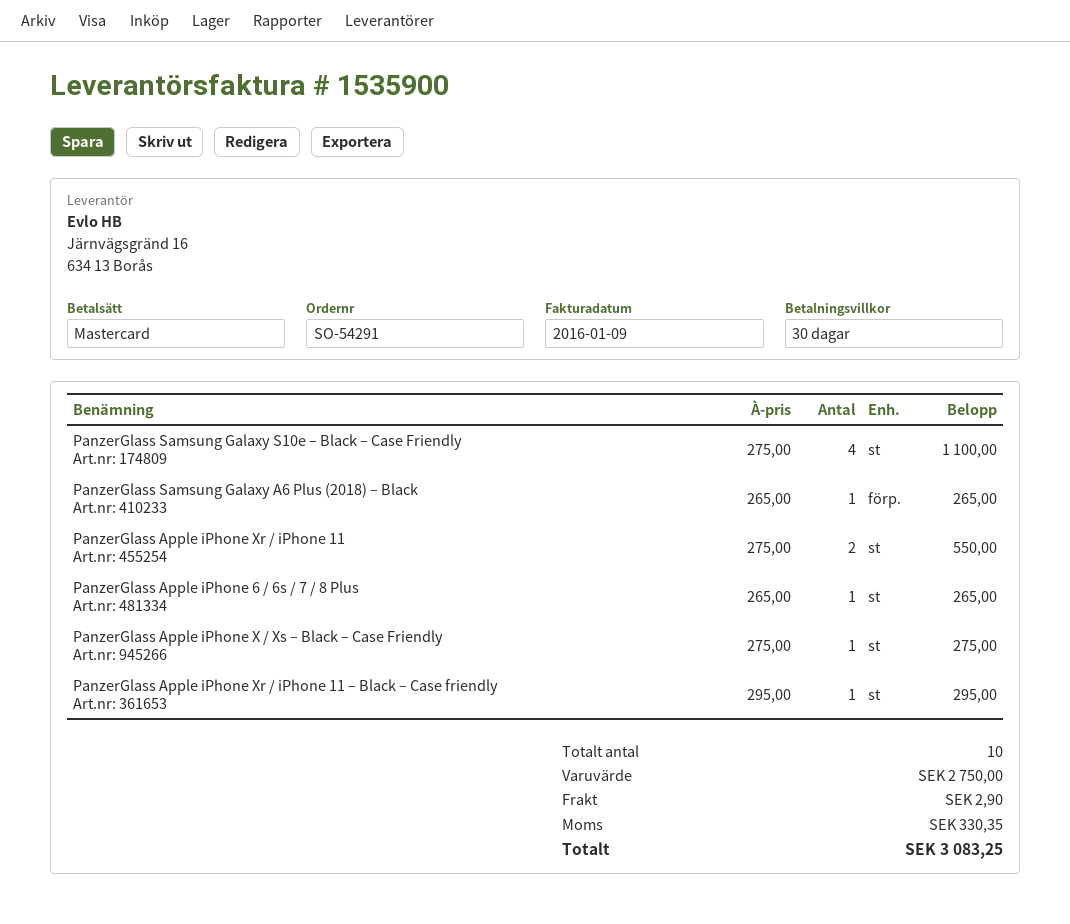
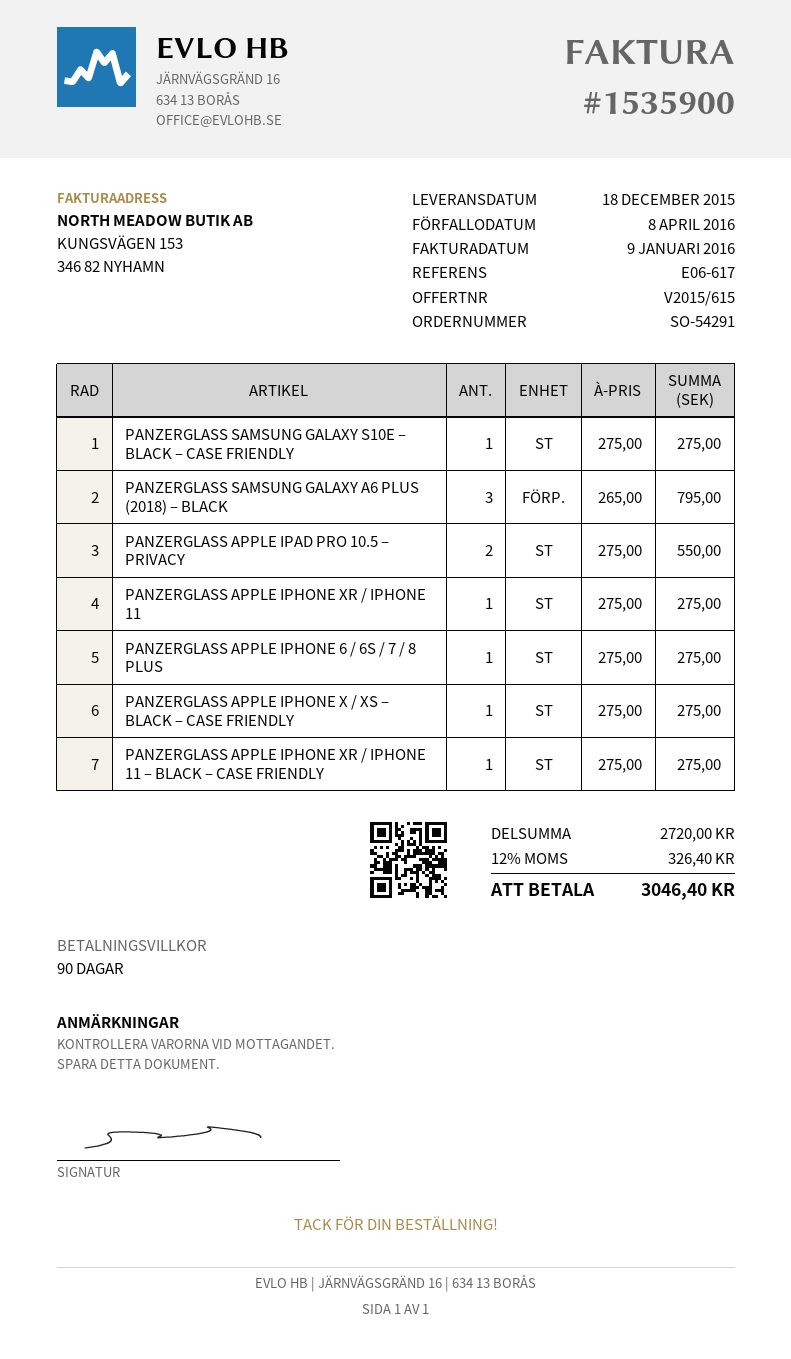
payment terms: 30 days -> 90 days
PanzerGlass Samsung Galaxy S10e – Black – Case Friendly: 4 x 275.00 = 1100.00 -> 1 x 275.00 = 275.00
PanzerGlass Samsung Galaxy A6 Plus (2018) – Black: 1 x 265.00 = 265.00 -> 3 x 265.00 = 795.00
PanzerGlass Apple iPhone Xr / iPhone 11: 2 x 275.00 = 550.00 -> 1 x 275.00 = 275.00
PanzerGlass Apple iPhone 6 / 6s / 7 / 8 Plus: 1 x 265.00 = 265.00 -> 1 x 275.00 = 275.00
PanzerGlass Apple iPhone Xr / iPhone 11 – Black – Case friendly: 1 x 295.00 = 295.00 -> 1 x 275.00 = 275.00
PANZERGLASS APPLE IPAD PRO 10.5 – PRIVACY: none -> 2 x 275.00 = 550.00
subtotal: 2750.00 -> 2720.00
shipping: 2.90 -> none
tax: 330.35 -> 326.40
total: 3083.25 -> 3046.40

